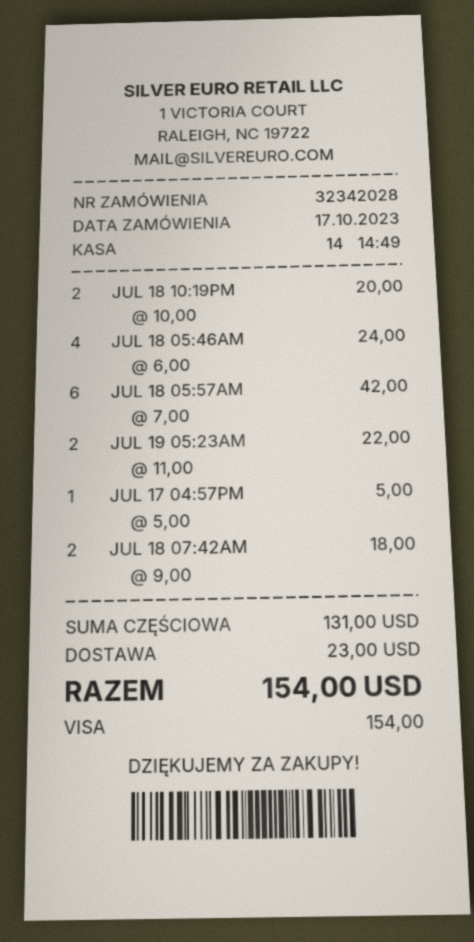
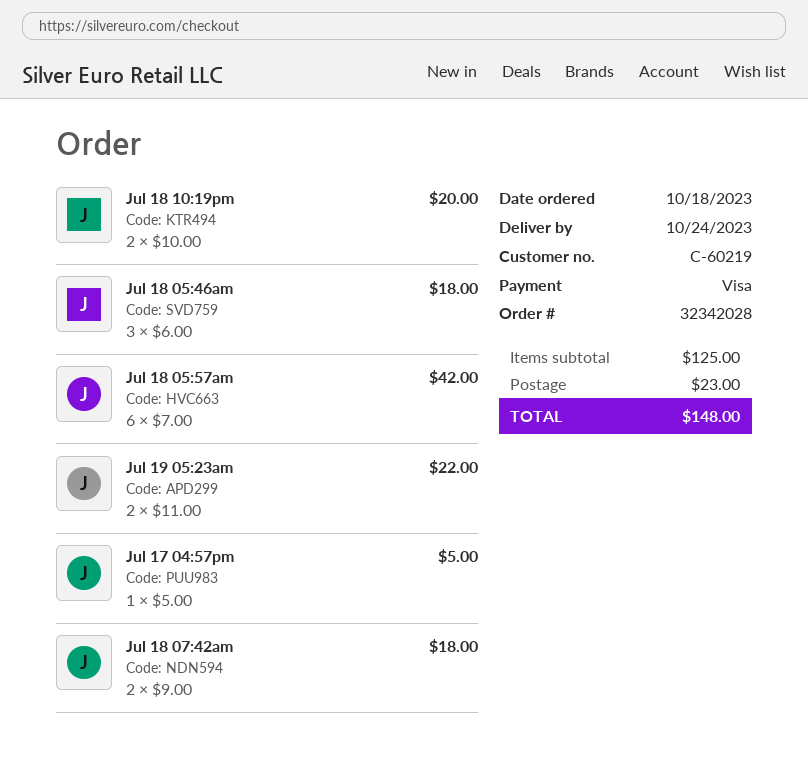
order date: 2023-10-17 -> 2023-10-18
JUL 18 05:46AM: 4 x 6.00 = 24.00 -> 3 x 6.00 = 18.00
subtotal: 131.00 -> 125.00
total: 154.00 -> 148.00

